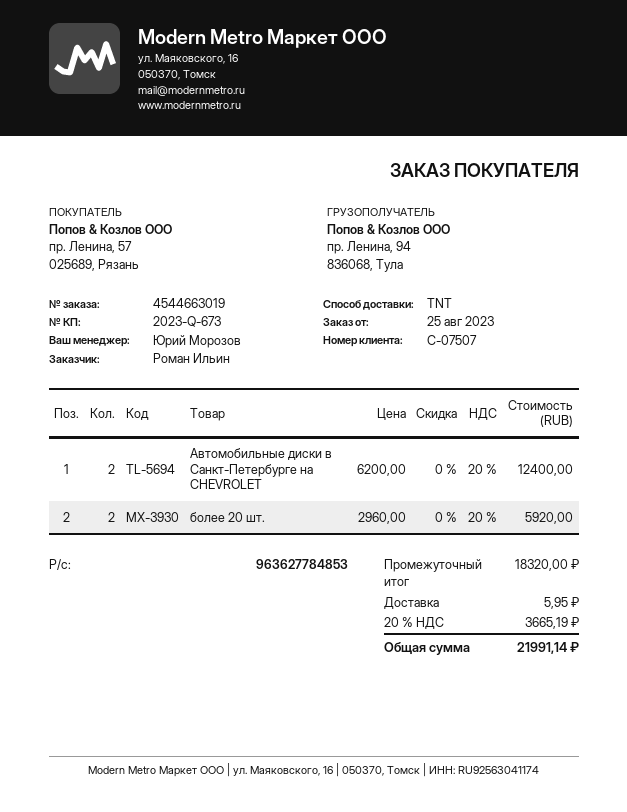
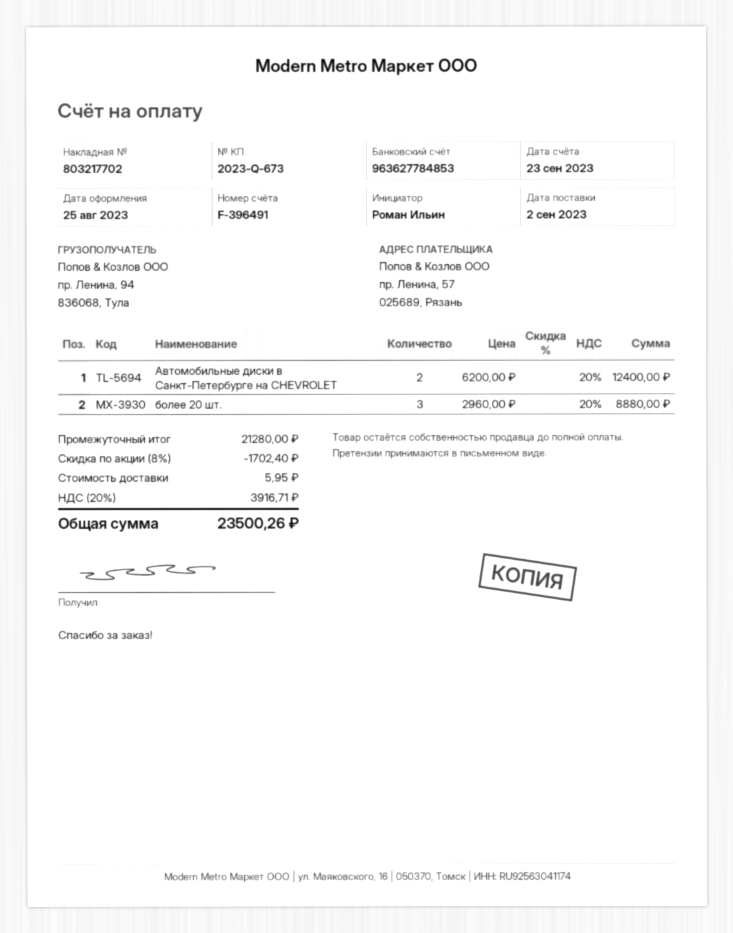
более 20 шт.: 2 x 2960.00 = 5920.00 -> 3 x 2960.00 = 8880.00
subtotal: 18320.00 -> 21280.00
discount: none -> 8% = 1702.40
tax: 20% = 3665.19 -> 20% = 3916.71
total: 21991.14 -> 23500.26

